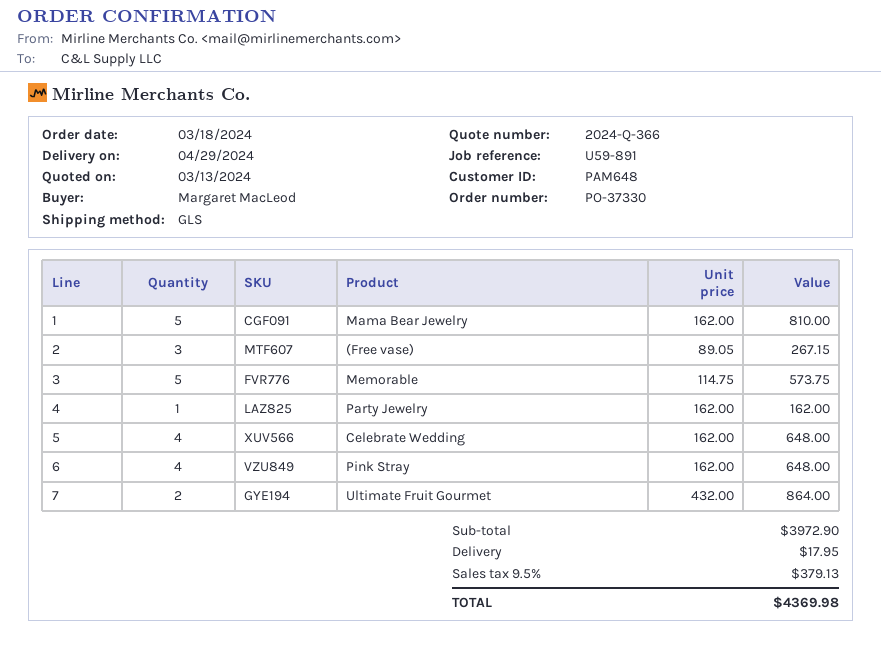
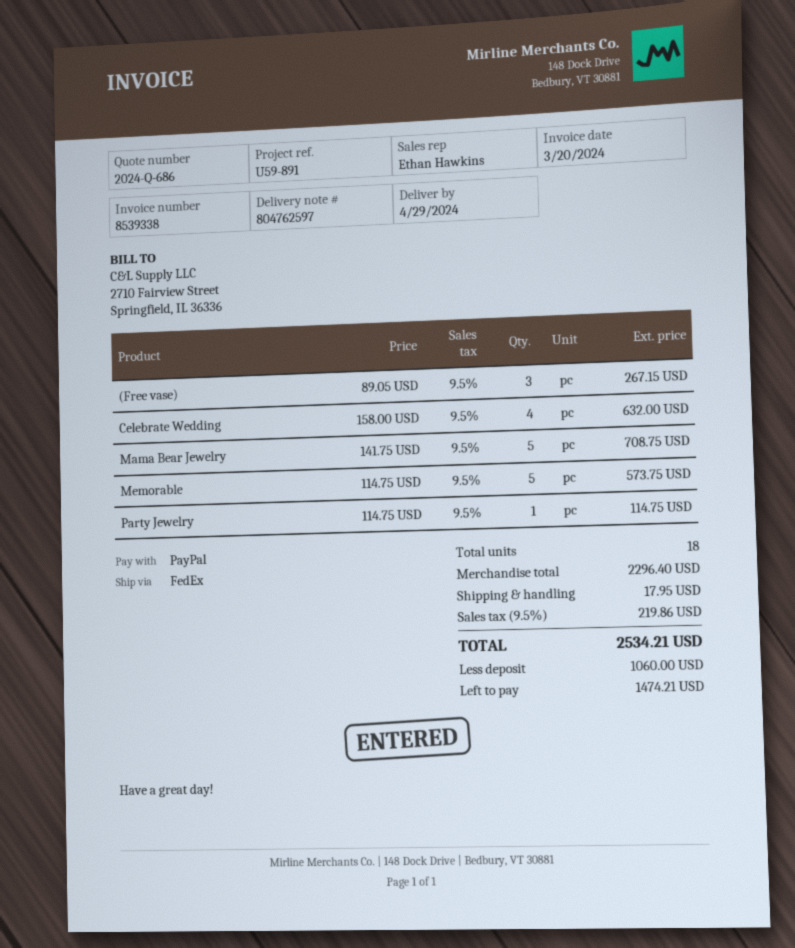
quote number: 2024-Q-366 -> 2024-Q-686
shipping method: GLS -> FedEx
Mama Bear Jewelry: 5 x 162.00 = 810.00 -> 5 x 141.75 = 708.75
Party Jewelry: 1 x 162.00 = 162.00 -> 1 x 114.75 = 114.75
Celebrate Wedding: 4 x 162.00 = 648.00 -> 4 x 158.00 = 632.00
Pink Stray: 4 x 162.00 = 648.00 -> none
Ultimate Fruit Gourmet: 2 x 432.00 = 864.00 -> none
subtotal: 3972.90 -> 2296.40
tax: 9.5% = 379.13 -> 9.5% = 219.86
total: 4369.98 -> 2534.21

